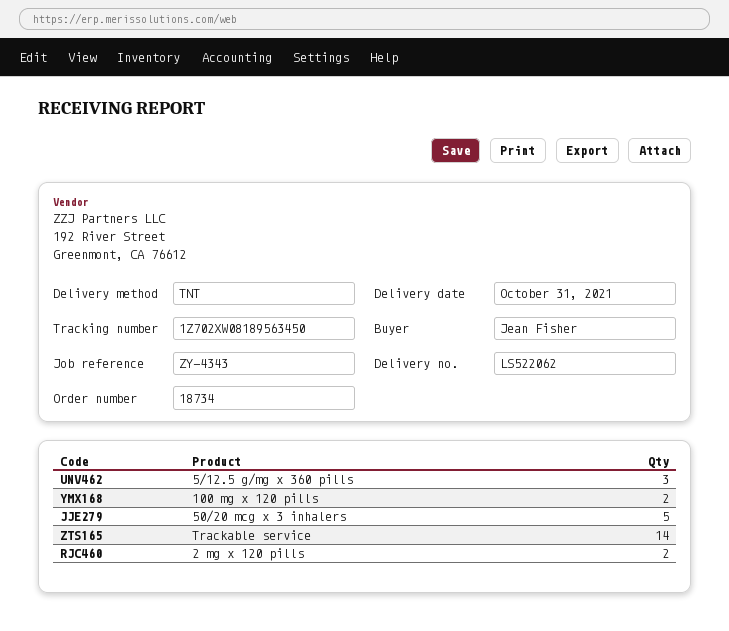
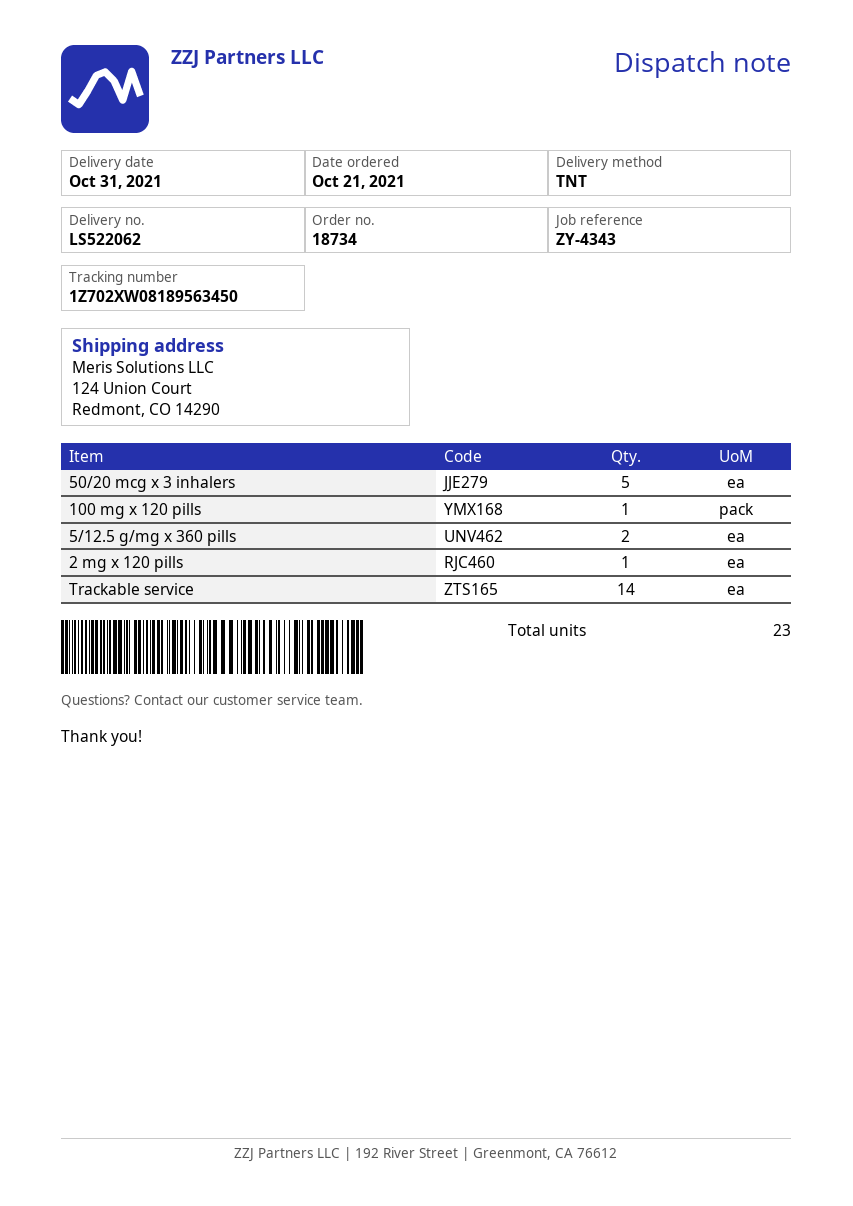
5/12.5 g/mg x 360 pills: 3 -> 2
100 mg x 120 pills: 2 -> 1
2 mg x 120 pills: 2 -> 1

